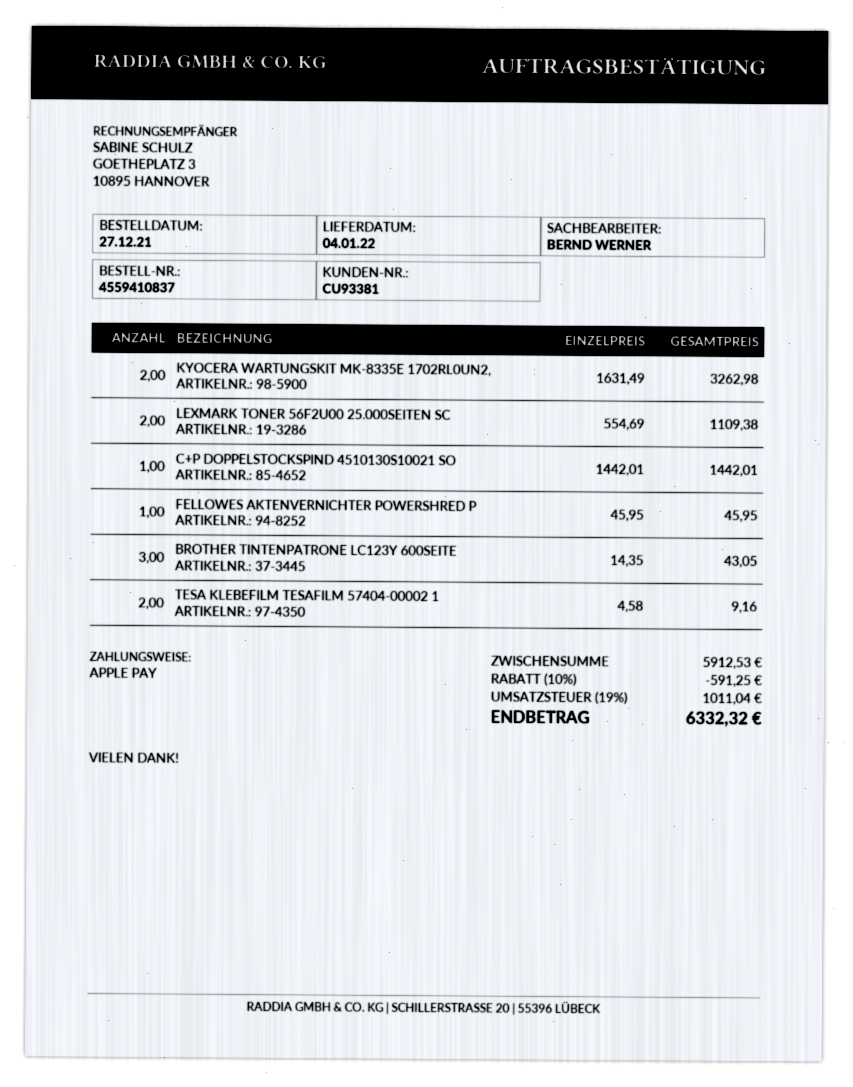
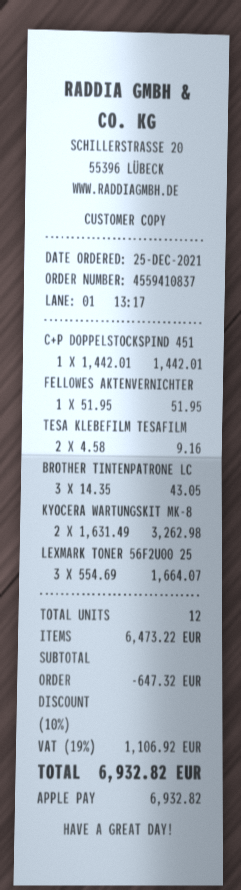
order date: 2021-12-27 -> 2021-12-25
LEXMARK TONER 56F2U00 25.000SEITEN SC: 2 x 554.69 = 1109.38 -> 3 x 554.69 = 1664.07
FELLOWES AKTENVERNICHTER POWERSHRED P: 1 x 45.95 = 45.95 -> 1 x 51.95 = 51.95
subtotal: 5912.53 -> 6473.22
discount: 10% = 591.25 -> 10% = 647.32
tax: 19% = 1011.04 -> 19% = 1106.92
total: 6332.32 -> 6932.82

